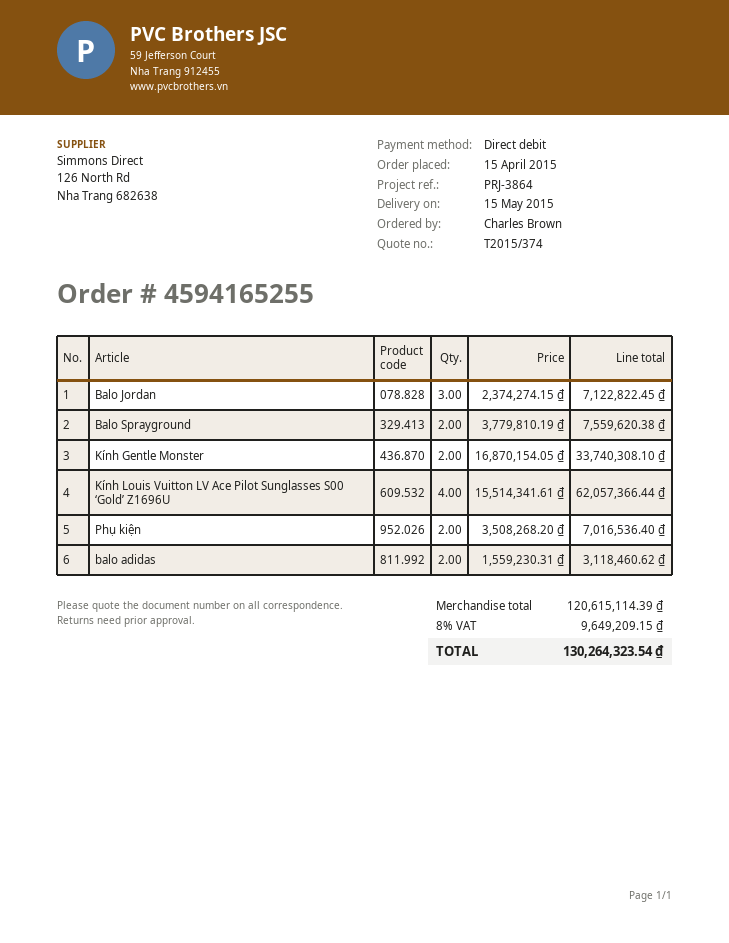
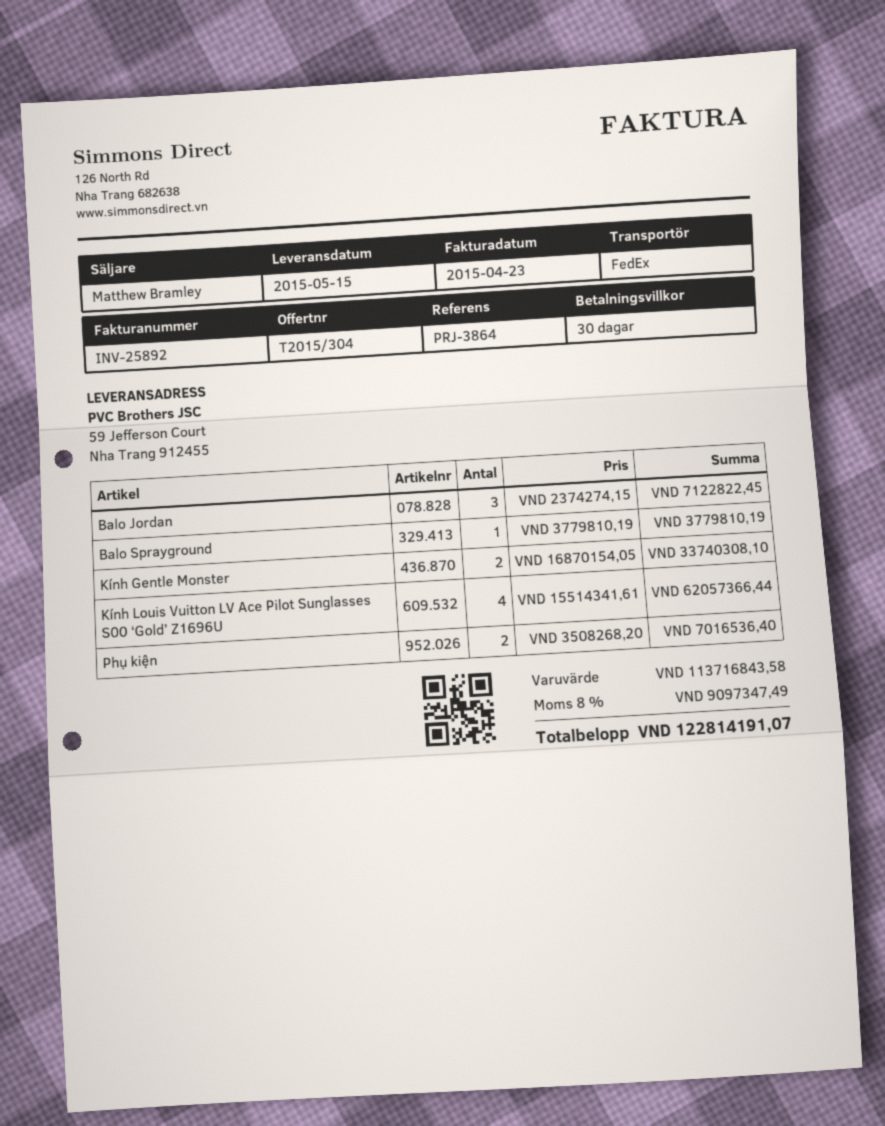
quote number: T2015/374 -> T2015/304
Balo Sprayground: 2 x 3779810.19 = 7559620.38 -> 1 x 3779810.19 = 3779810.19
balo adidas: 2 x 1559230.31 = 3118460.62 -> none
subtotal: 120615114.39 -> 113716843.58
tax: 8% = 9649209.15 -> 8% = 9097347.49
total: 130264323.54 -> 122814191.07

